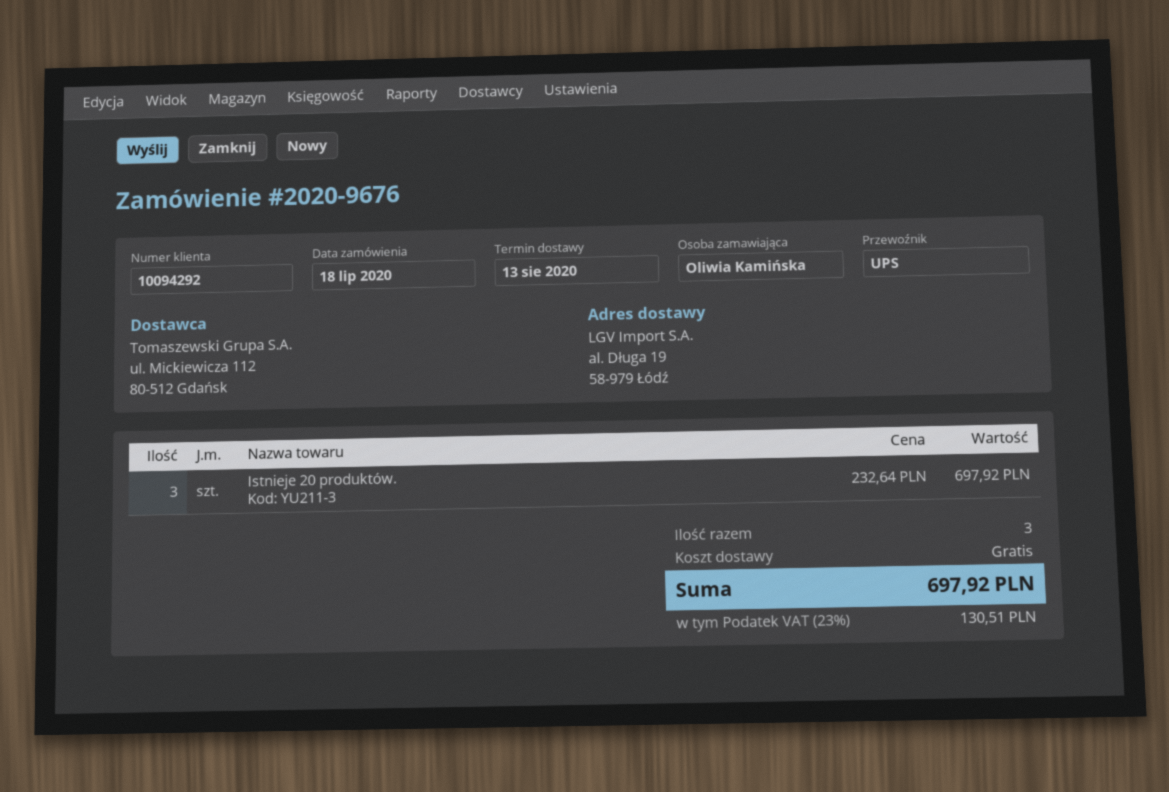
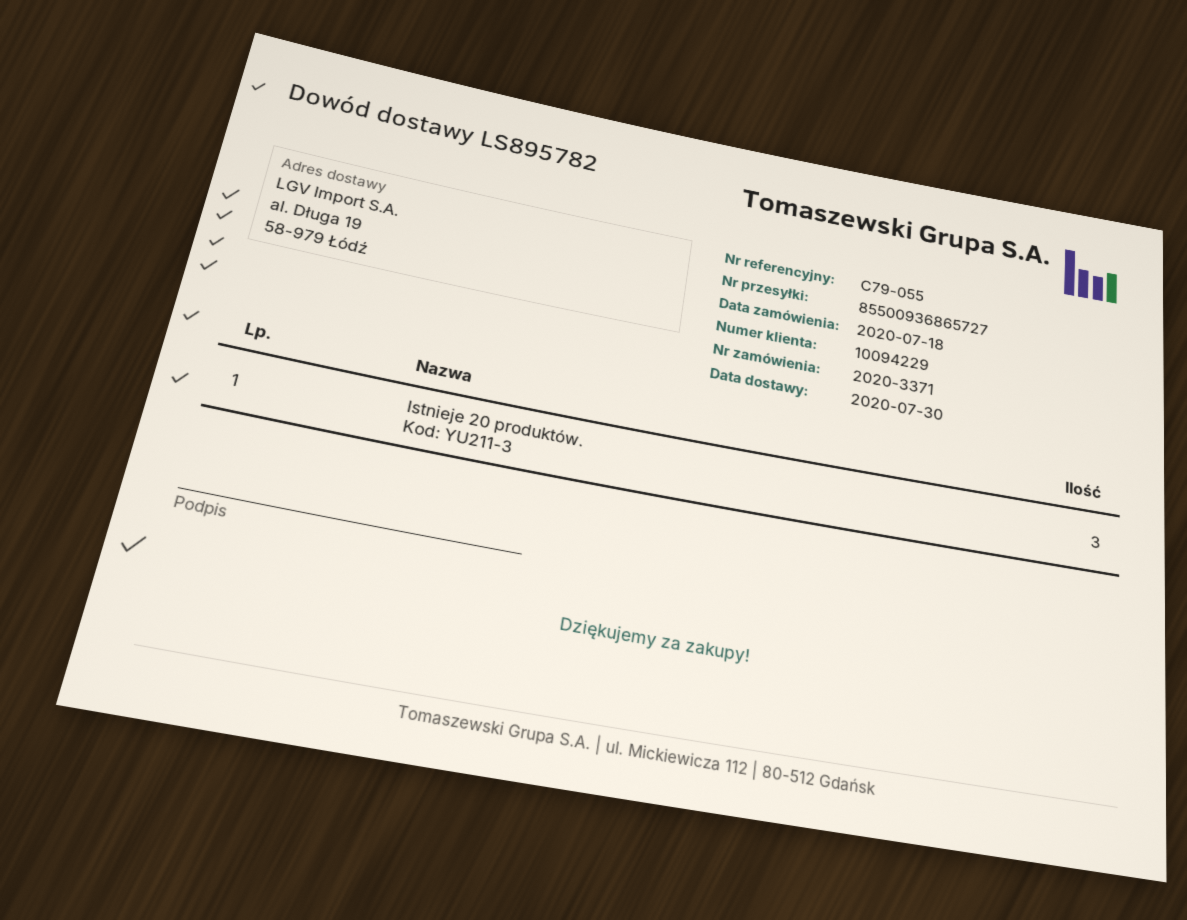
order number: 2020-9676 -> 2020-3371
delivery date: 2020-08-13 -> 2020-07-30
customer number: 10094292 -> 10094229

